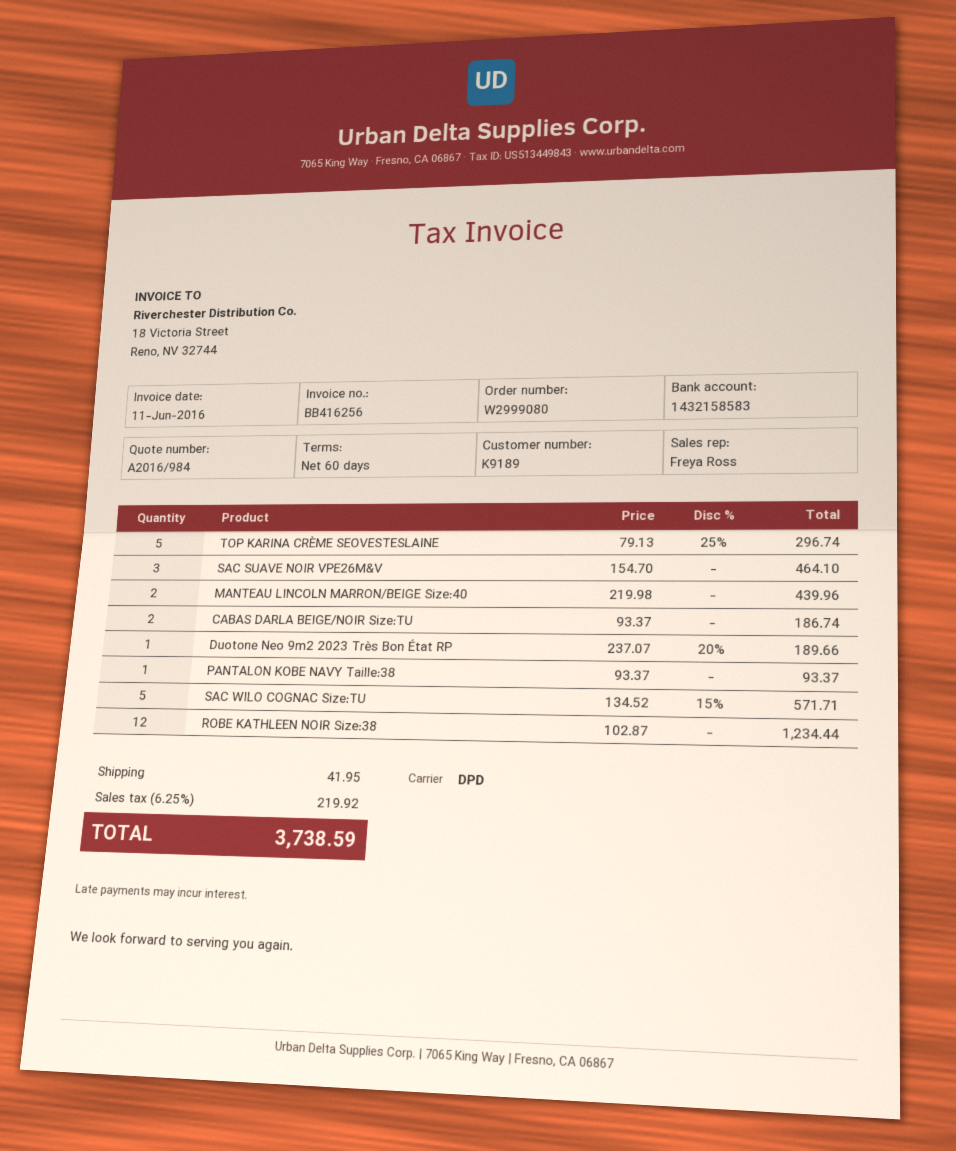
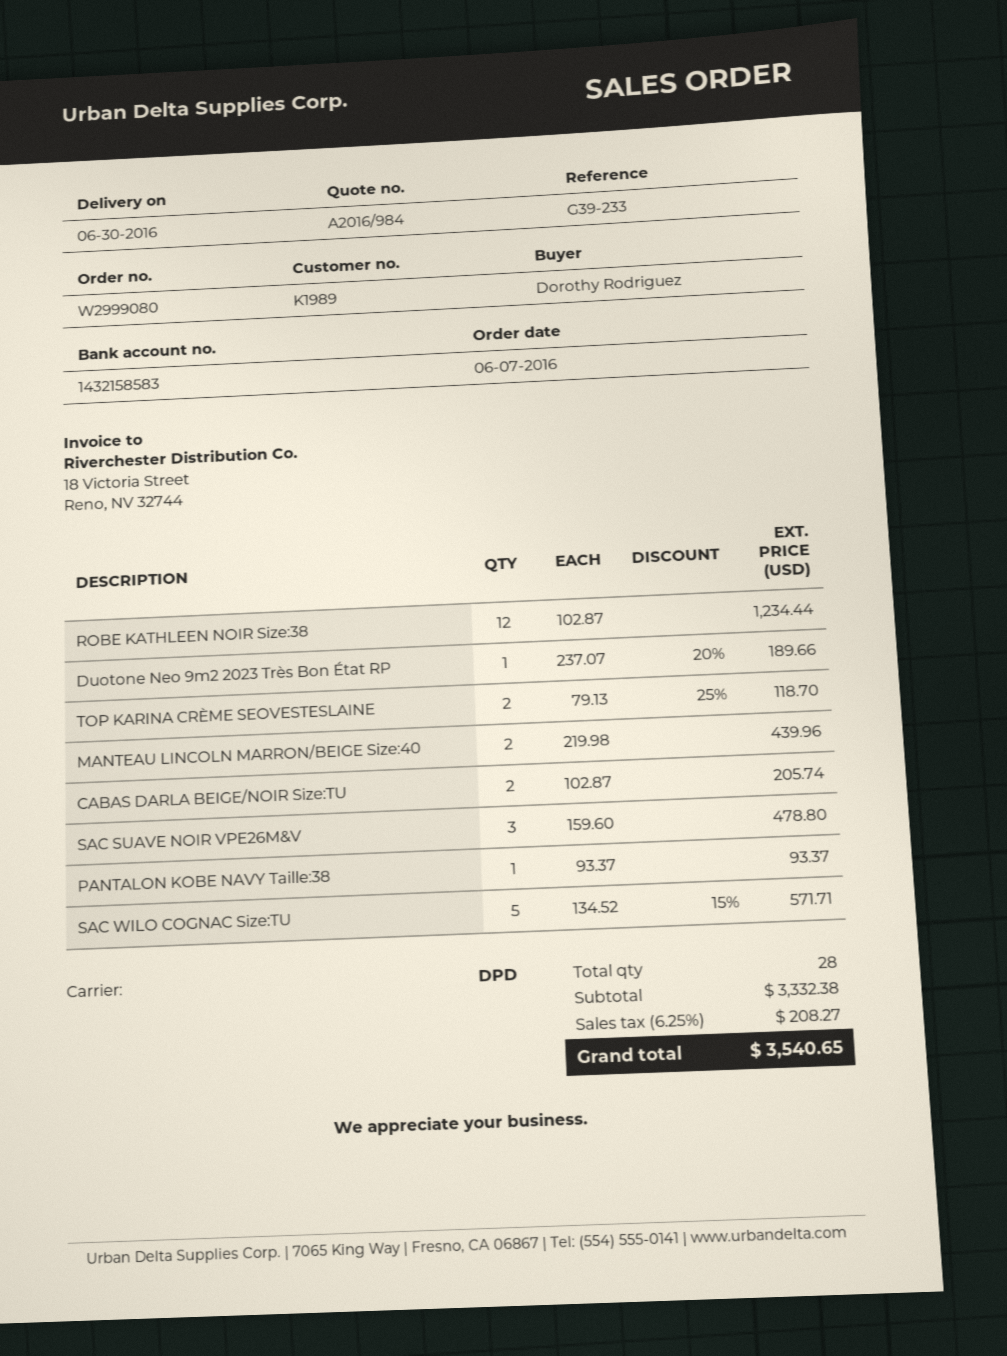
customer number: K9189 -> K1989
TOP KARINA CRÈME SEOVESTESLAINE: 5 x 79.13 - 25% = 296.74 -> 2 x 79.13 - 25% = 118.70
SAC SUAVE NOIR VPE26M&V: 3 x 154.70 = 464.10 -> 3 x 159.60 = 478.80
CABAS DARLA BEIGE/NOIR Size:TU: 2 x 93.37 = 186.74 -> 2 x 102.87 = 205.74
shipping: 41.95 -> none
tax: 6.25% = 219.92 -> 6.25% = 208.27
total: 3738.59 -> 3540.65

